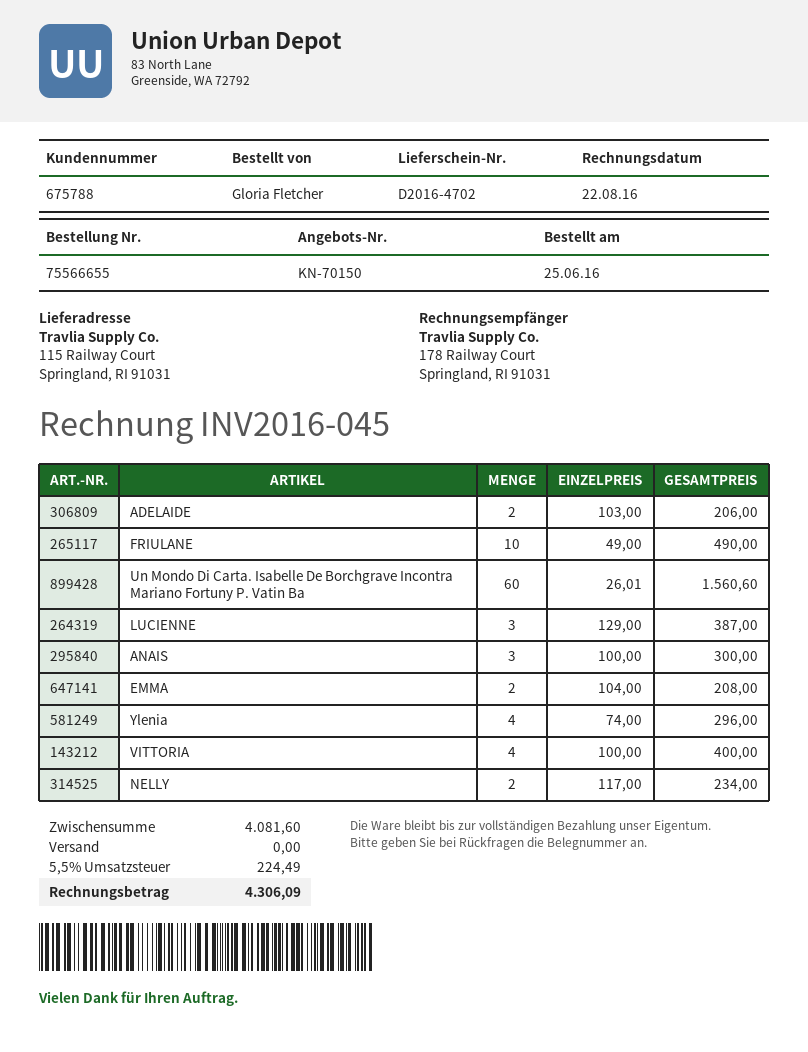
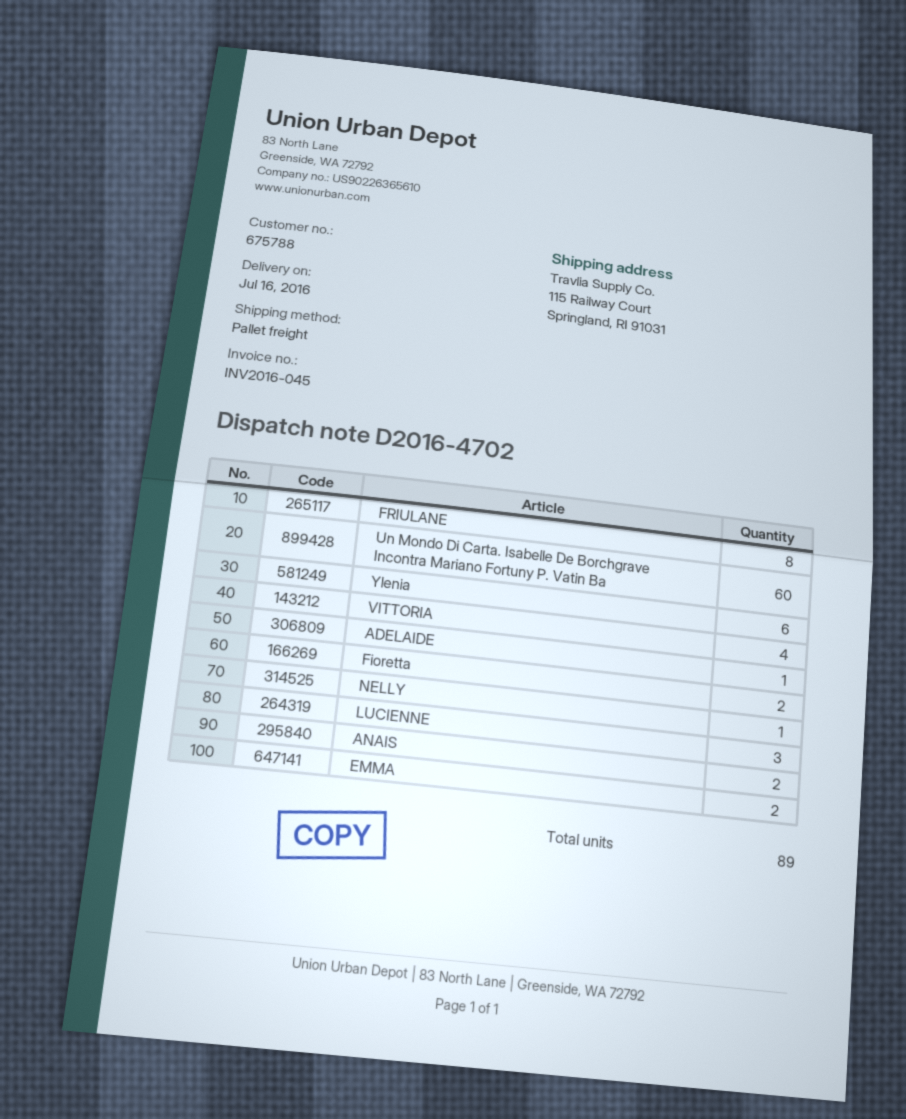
ADELAIDE: 2 -> 1
FRIULANE: 10 -> 8
ANAIS: 3 -> 2
Ylenia: 4 -> 6
NELLY: 2 -> 1
Fioretta: none -> 2

